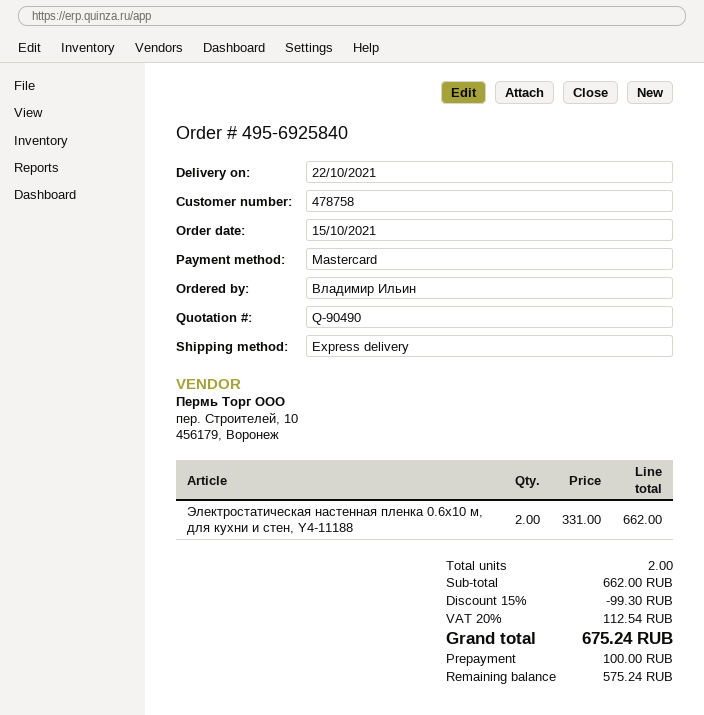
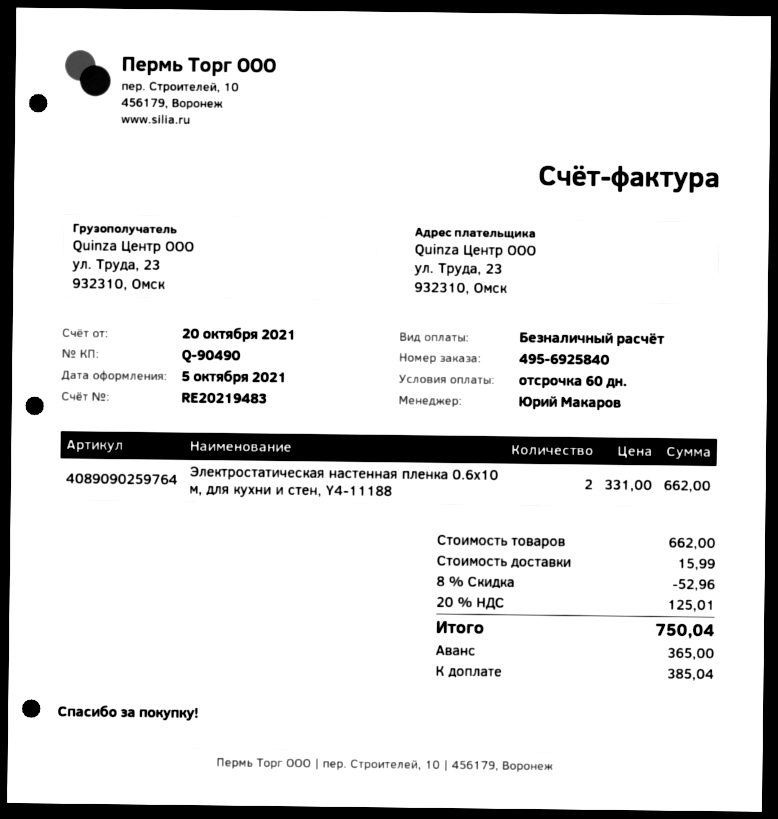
order date: 2021-10-15 -> 2021-10-05
payment method: Mastercard -> bank transfer
discount: 15% = 99.30 -> 8% = 52.96
shipping: none -> 15.99
tax: 20% = 112.54 -> 20% = 125.01
total: 675.24 -> 750.04
deposit: 100.00 -> 365.00
balance: 575.24 -> 385.04

